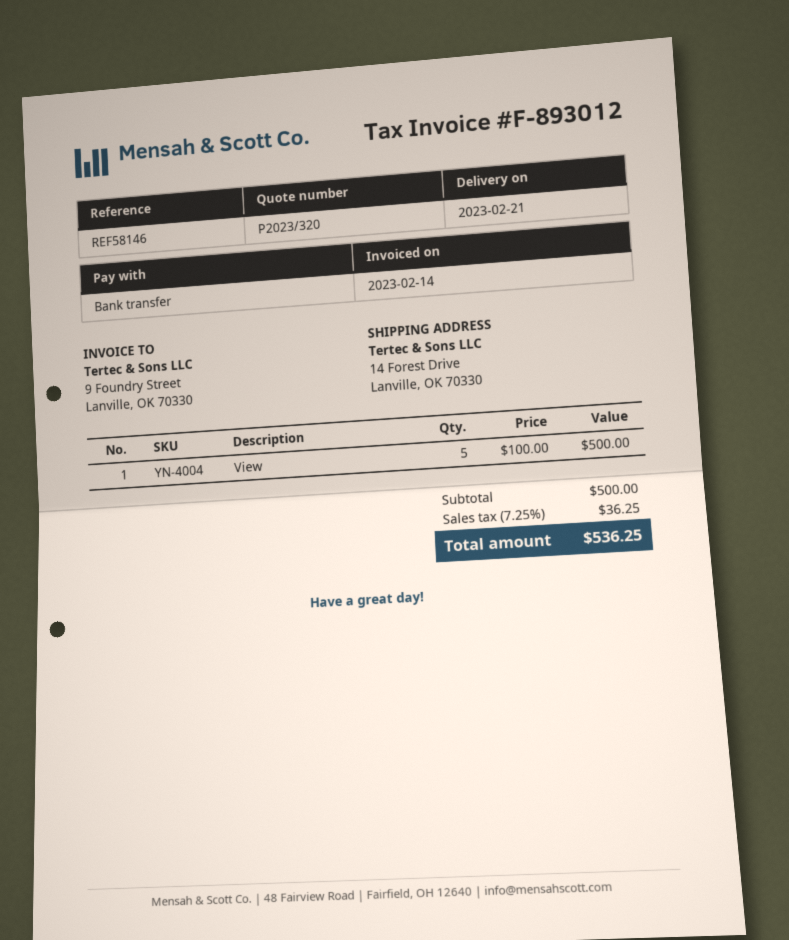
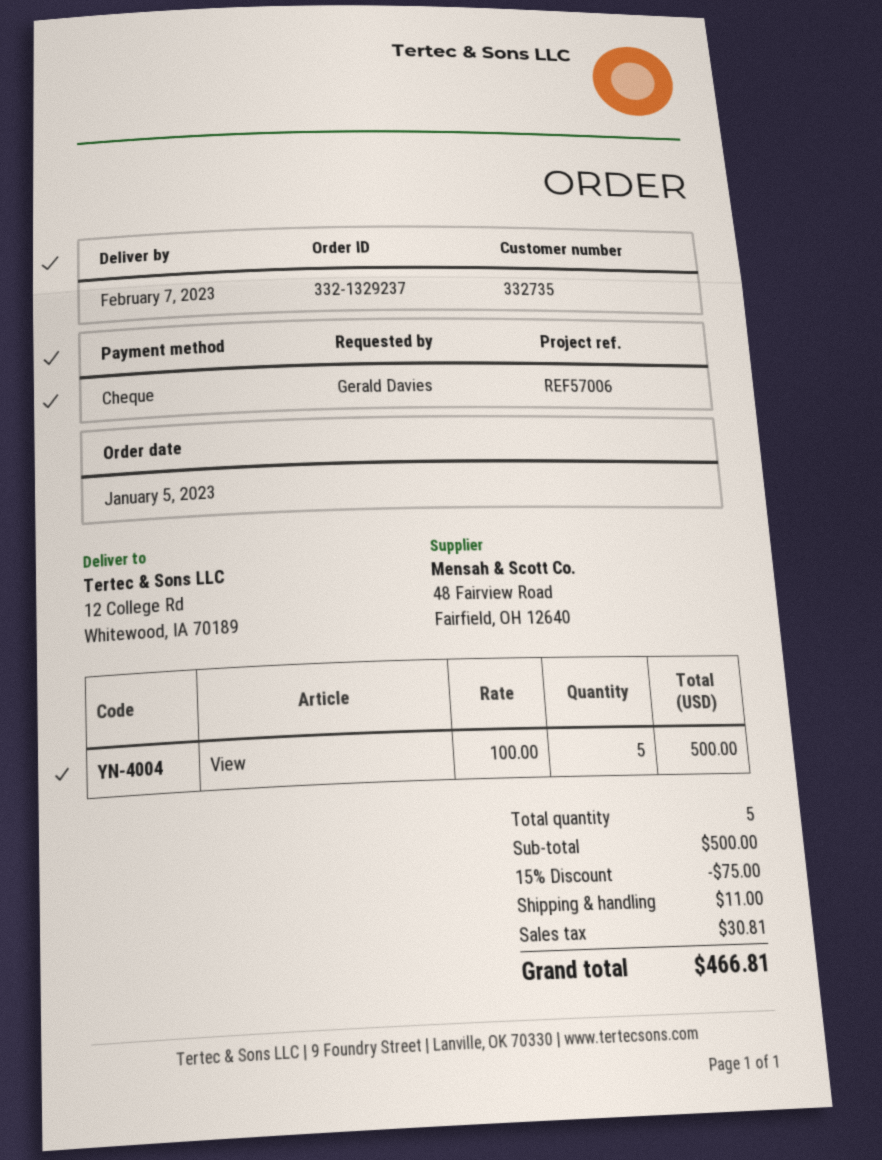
delivery date: 2023-02-21 -> 2023-02-07
reference: REF58146 -> REF57006
payment method: bank transfer -> cheque
ship to: 14 Forest Drive, Lanville, OK 70330 -> 12 College Rd, Whitewood, IA 70189
discount: none -> 15% = 75.00
shipping: none -> 11.00
tax: 36.25 -> 30.81
total: 536.25 -> 466.81

